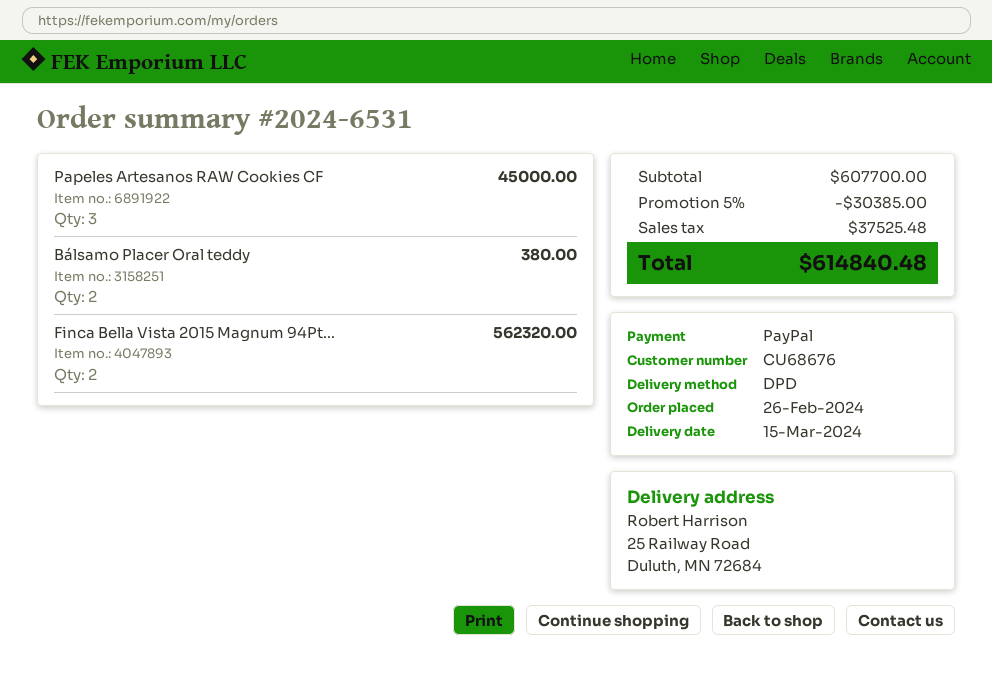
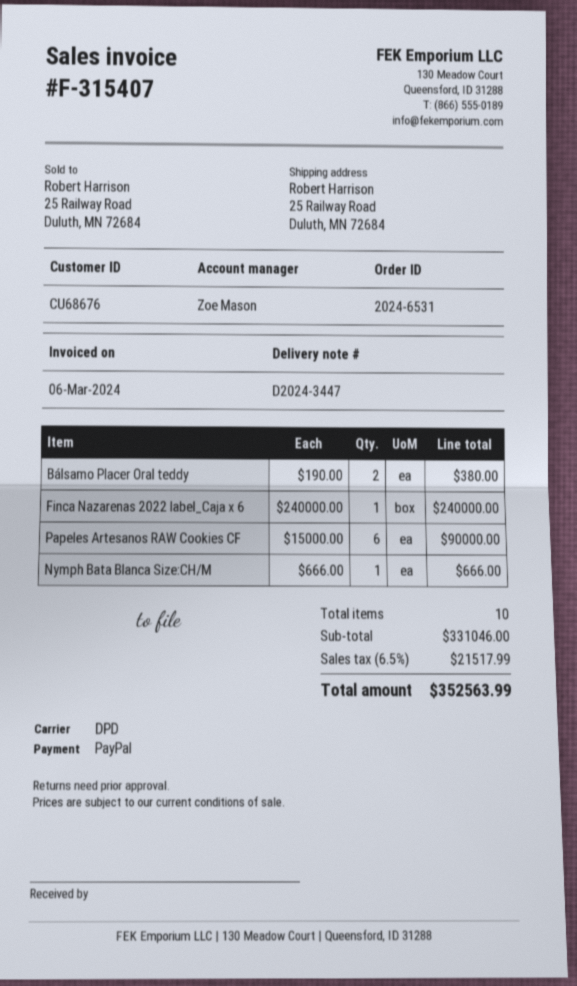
Papeles Artesanos RAW Cookies CF: 3 for 45000.00 -> 6 for 90000.00
Finca Bella Vista 2015 Magnum 94Pt...: 2 for 562320.00 -> none
Finca Nazarenas 2022 label_Caja x 6: none -> 1 for 240000.00
Nymph Bata Blanca Size:CH/M: none -> 1 for 666.00
subtotal: 607700.00 -> 331046.00
discount: 5% = 30385.00 -> none
tax: 37525.48 -> 21517.99
total: 614840.48 -> 352563.99

